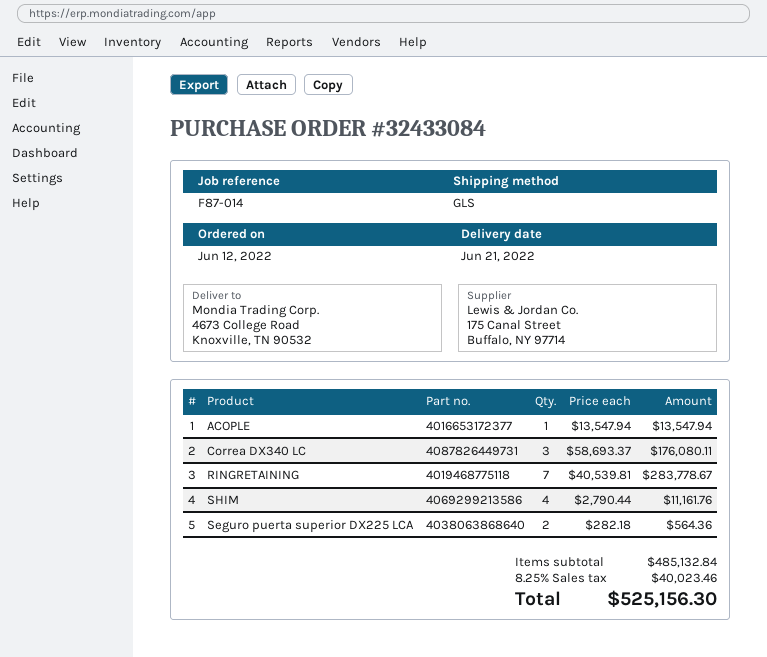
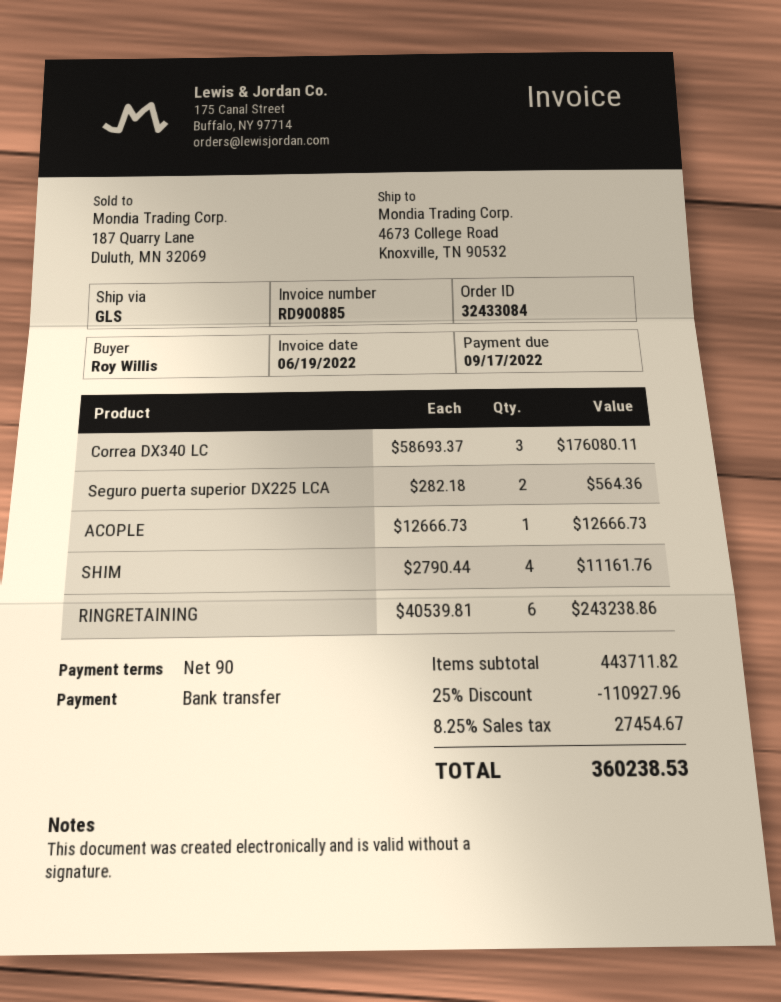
ACOPLE: 1 x 13547.94 = 13547.94 -> 1 x 12666.73 = 12666.73
RINGRETAINING: 7 x 40539.81 = 283778.67 -> 6 x 40539.81 = 243238.86
subtotal: 485132.84 -> 443711.82
discount: none -> 25% = 110927.96
tax: 8.25% = 40023.46 -> 8.25% = 27454.67
total: 525156.30 -> 360238.53

